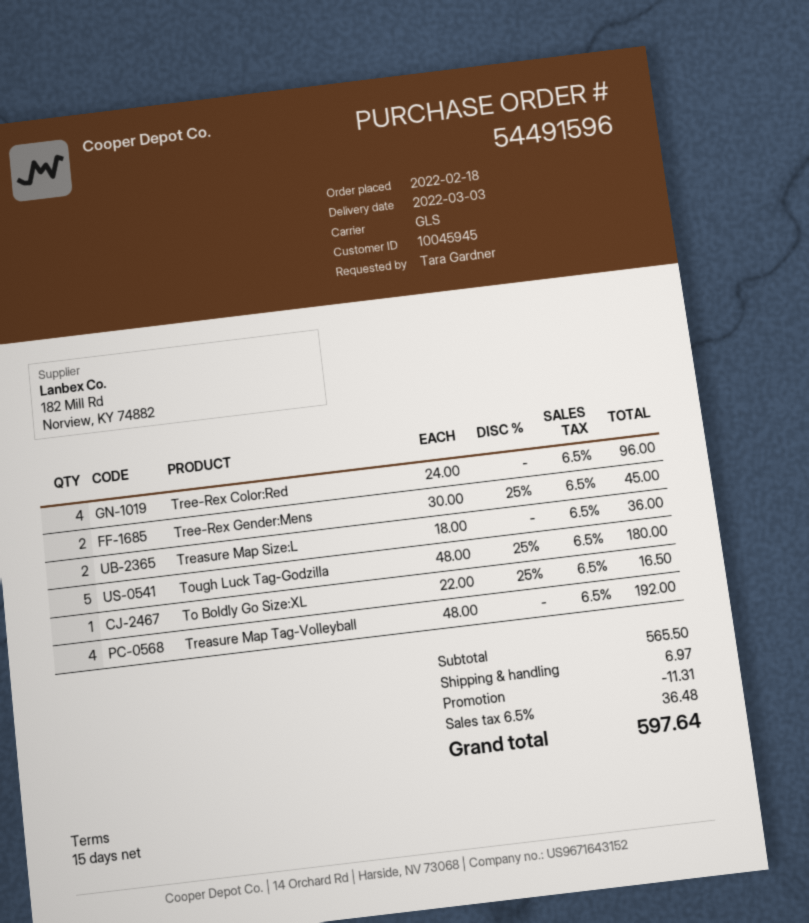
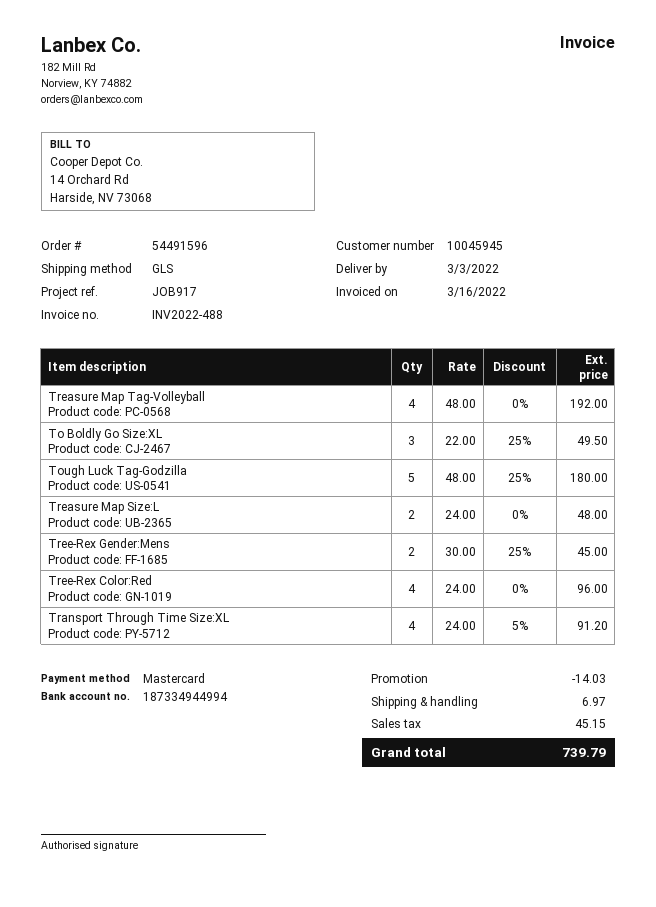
Treasure Map Size:L: 2 x 18.00 = 36.00 -> 2 x 24.00 = 48.00
To Boldly Go Size:XL: 1 x 22.00 - 25% = 16.50 -> 3 x 22.00 - 25% = 49.50
Transport Through Time Size:XL: none -> 4 x 24.00 - 5% = 91.20
discount: 11.31 -> 14.03
tax: 36.48 -> 45.15
total: 597.64 -> 739.79

